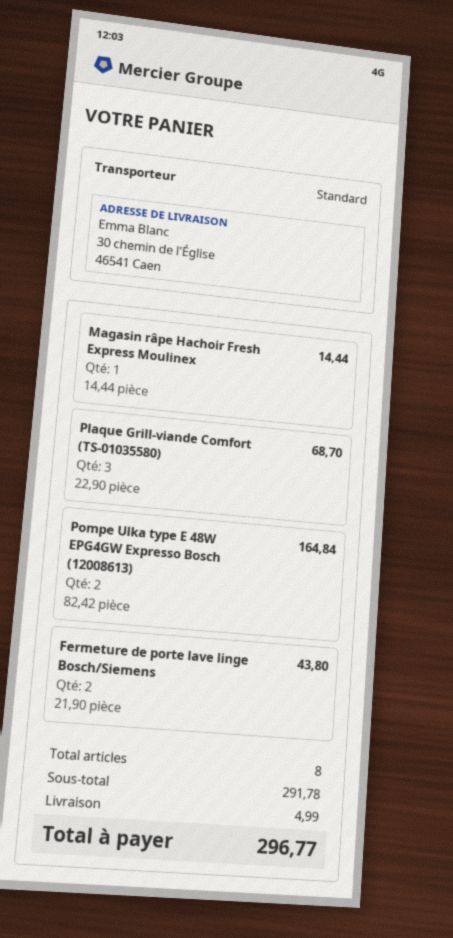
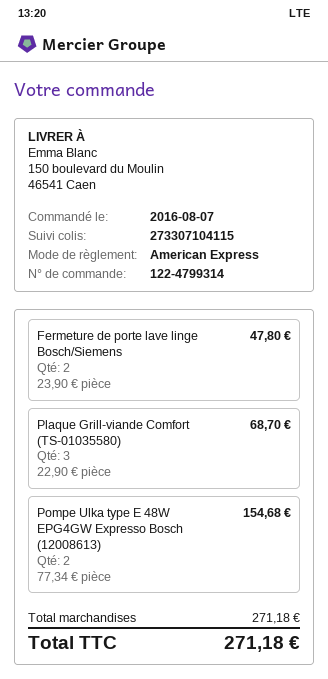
ship to: 30 chemin de l'Église, 46541 Caen -> 150 boulevard du Moulin, 46541 Caen
Magasin râpe Hachoir Fresh Express Moulinex: 1 x 14.44 = 14.44 -> none
Pompe Ulka type E 48W EPG4GW Expresso Bosch (12008613): 2 x 82.42 = 164.84 -> 2 x 77.34 = 154.68
Fermeture de porte lave linge Bosch/Siemens: 2 x 21.90 = 43.80 -> 2 x 23.90 = 47.80
subtotal: 291.78 -> 271.18
shipping: 4.99 -> none
total: 296.77 -> 271.18

